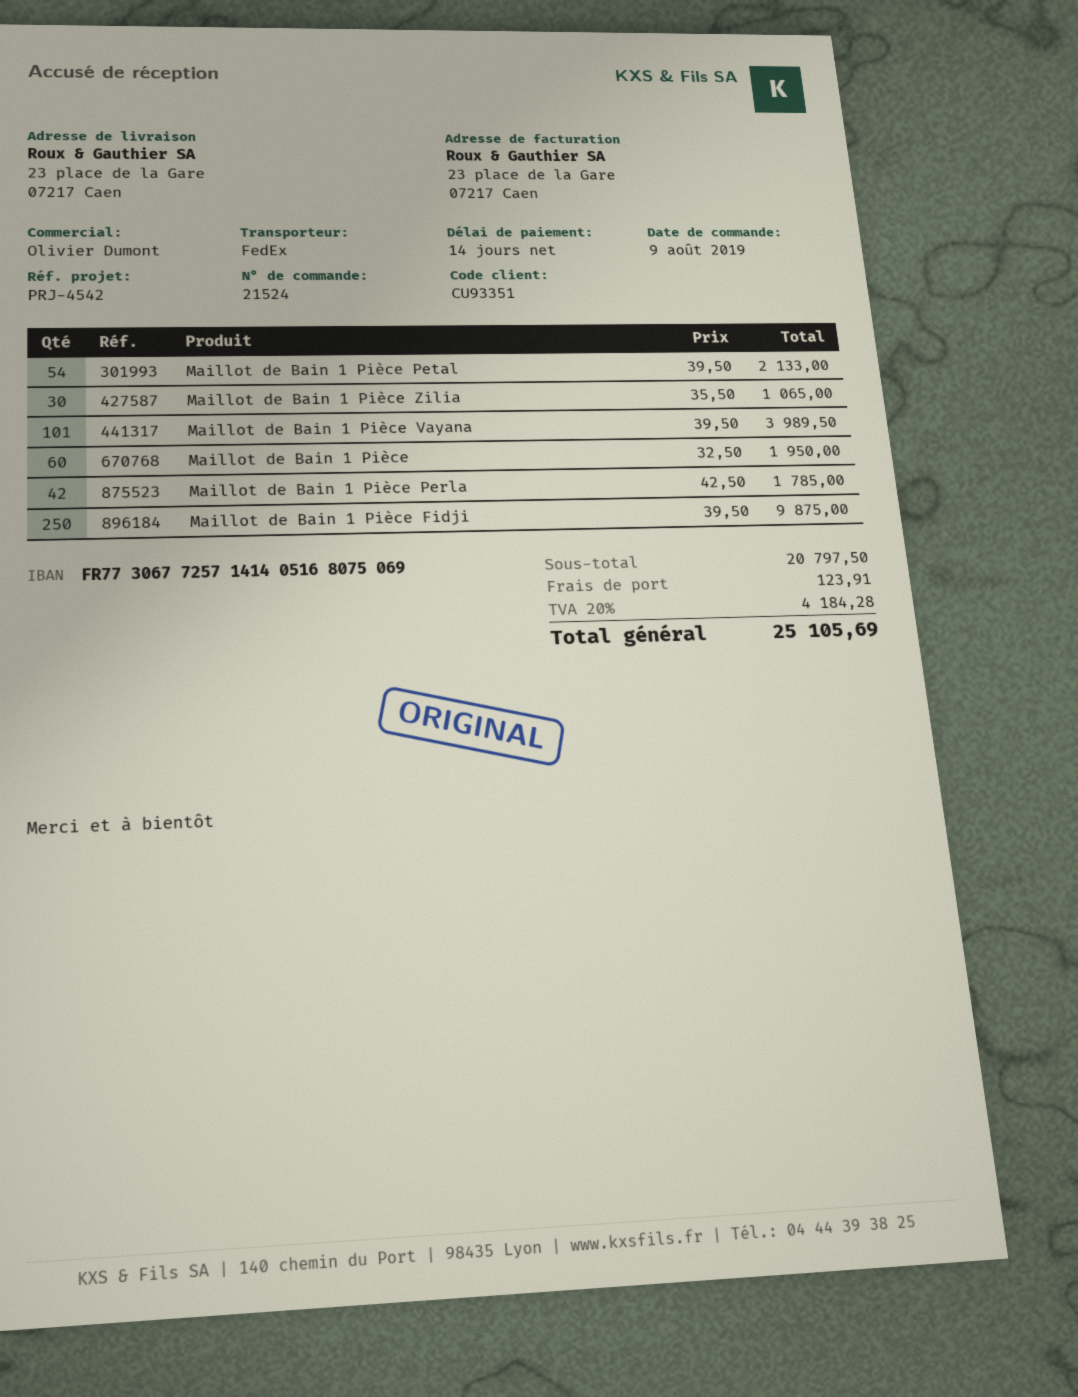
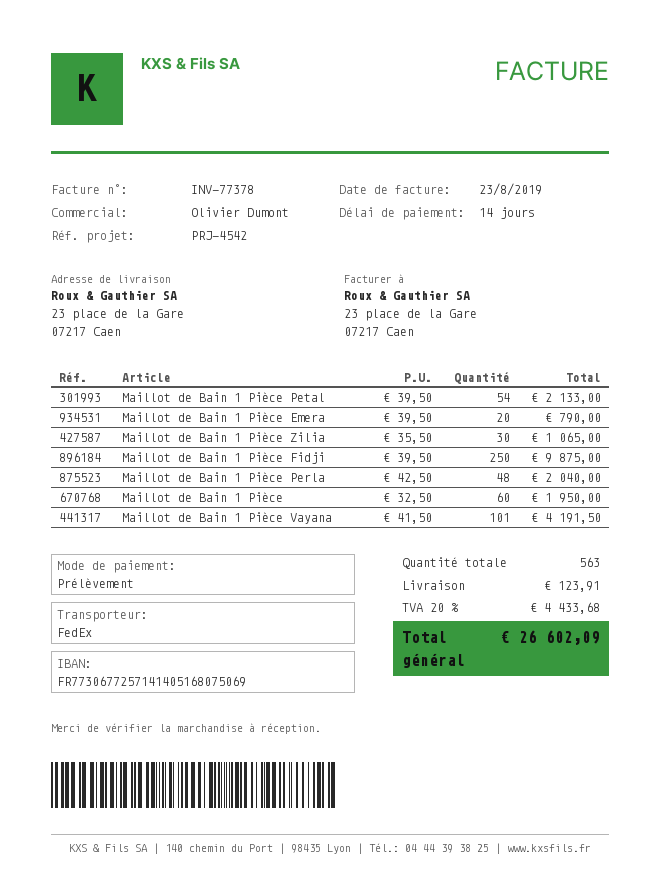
Maillot de Bain 1 Pièce Vayana: 101 x 39.50 = 3989.50 -> 101 x 41.50 = 4191.50
Maillot de Bain 1 Pièce Perla: 42 x 42.50 = 1785.00 -> 48 x 42.50 = 2040.00
Maillot de Bain 1 Pièce Emera: none -> 20 x 39.50 = 790.00
tax: 20% = 4184.28 -> 20% = 4433.68
total: 25105.69 -> 26602.09

